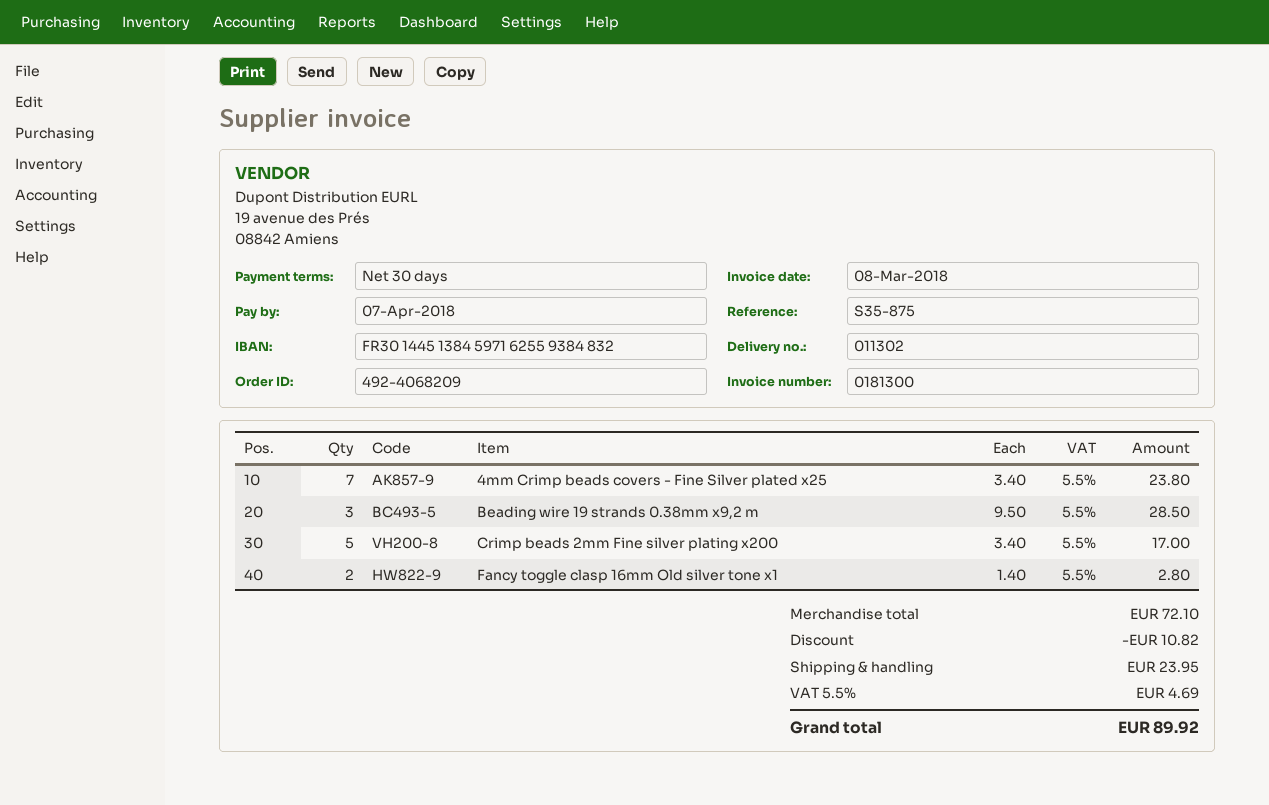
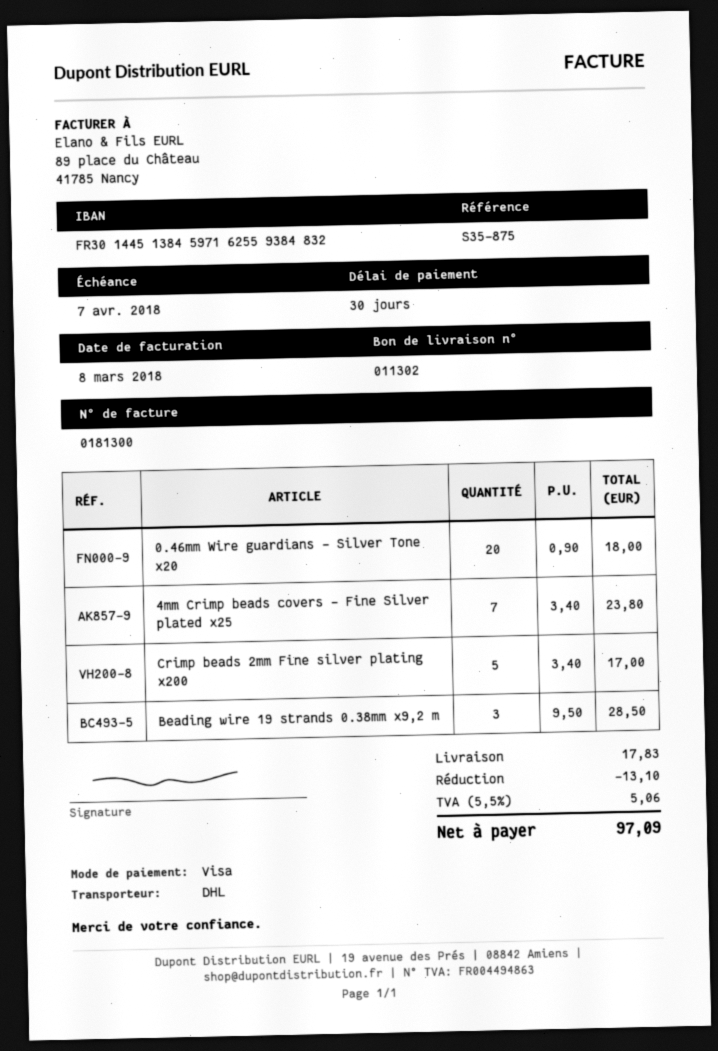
Fancy toggle clasp 16mm Old silver tone x1: 2 x 1.40 = 2.80 -> none
0.46mm Wire guardians - Silver Tone x20: none -> 20 x 0.90 = 18.00
discount: 10.82 -> 13.10
shipping: 23.95 -> 17.83
tax: 5.5% = 4.69 -> 5.5% = 5.06
total: 89.92 -> 97.09

